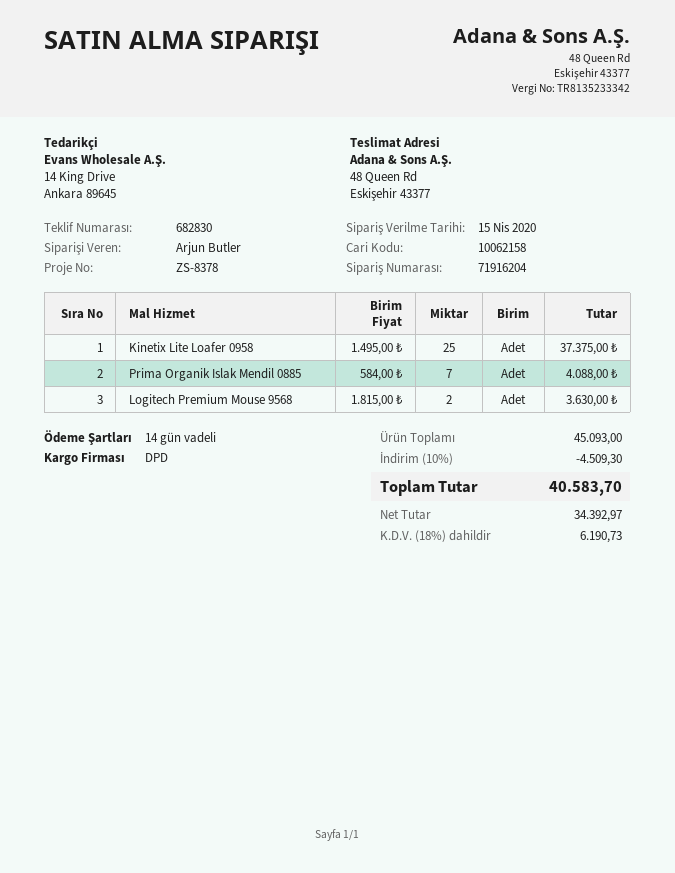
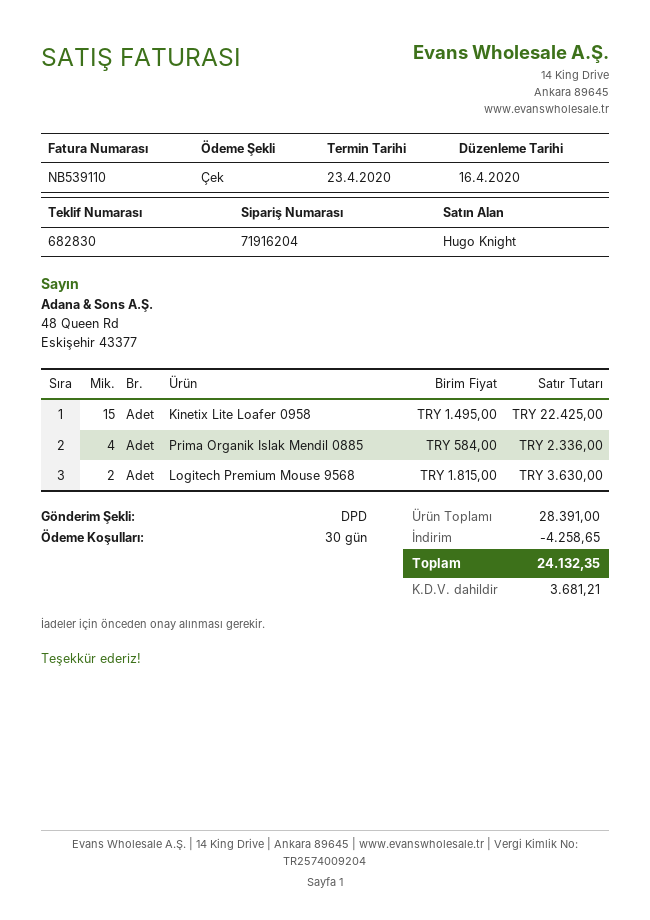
payment terms: 14 days -> 30 days
ordered by: Arjun Butler -> Hugo Knight
Kinetix Lite Loafer 0958: 25 x 1495.00 = 37375.00 -> 15 x 1495.00 = 22425.00
Prima Organik Islak Mendil 0885: 7 x 584.00 = 4088.00 -> 4 x 584.00 = 2336.00
subtotal: 45093.00 -> 28391.00
discount: 4509.30 -> 4258.65
tax: 6190.73 -> 3681.21
total: 40583.70 -> 24132.35

